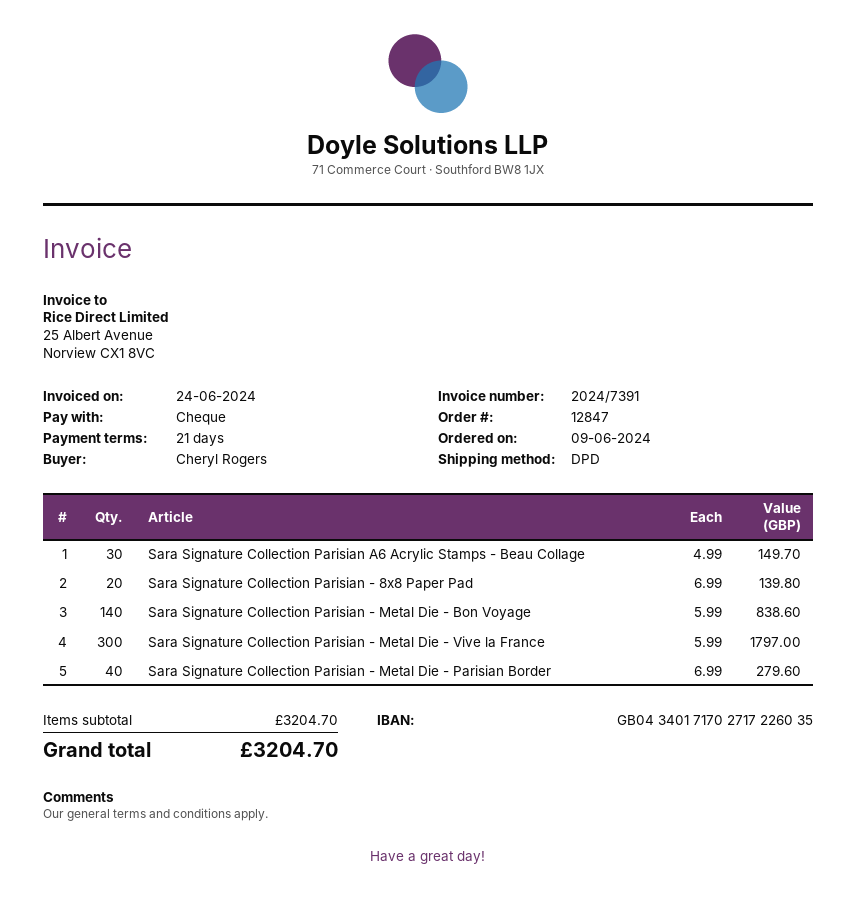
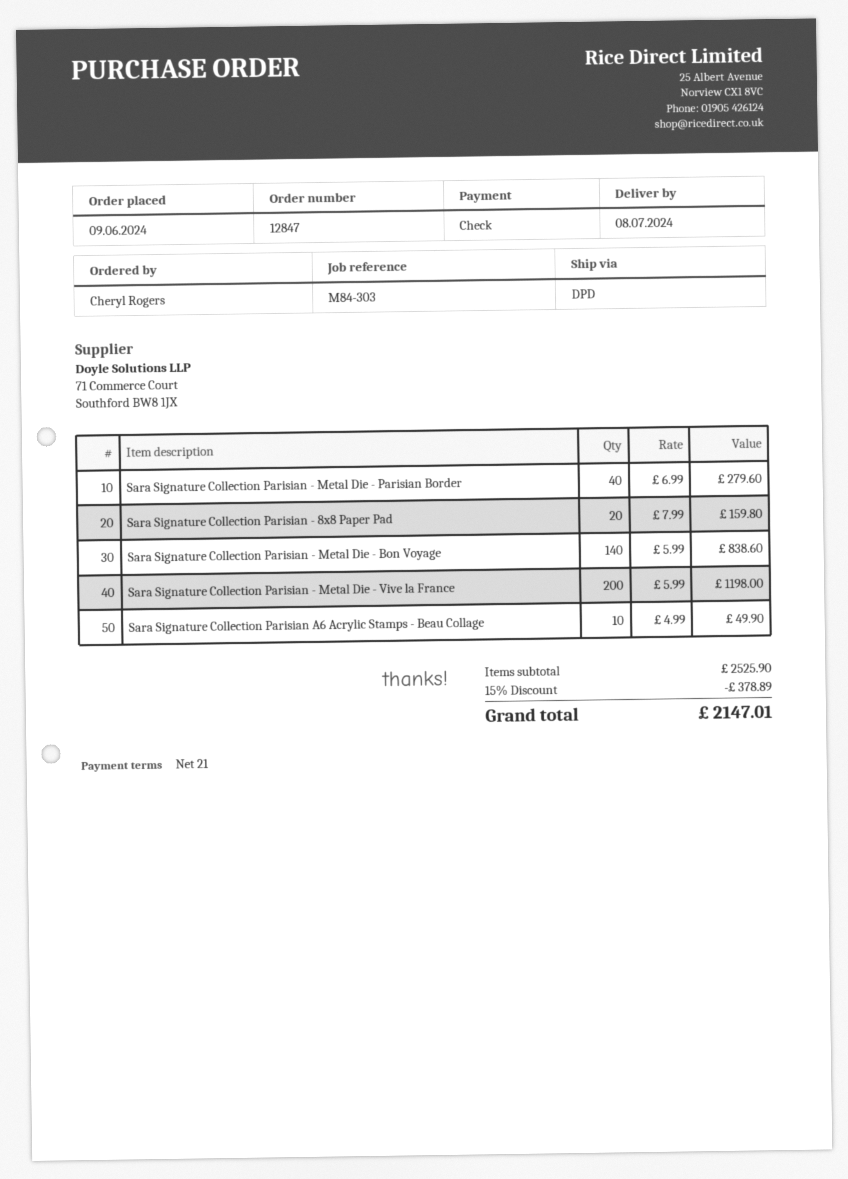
Sara Signature Collection Parisian A6 Acrylic Stamps - Beau Collage: 30 x 4.99 = 149.70 -> 10 x 4.99 = 49.90
Sara Signature Collection Parisian - 8x8 Paper Pad: 20 x 6.99 = 139.80 -> 20 x 7.99 = 159.80
Sara Signature Collection Parisian - Metal Die - Vive la France: 300 x 5.99 = 1797.00 -> 200 x 5.99 = 1198.00
subtotal: 3204.70 -> 2525.90
discount: none -> 15% = 378.89
total: 3204.70 -> 2147.01

